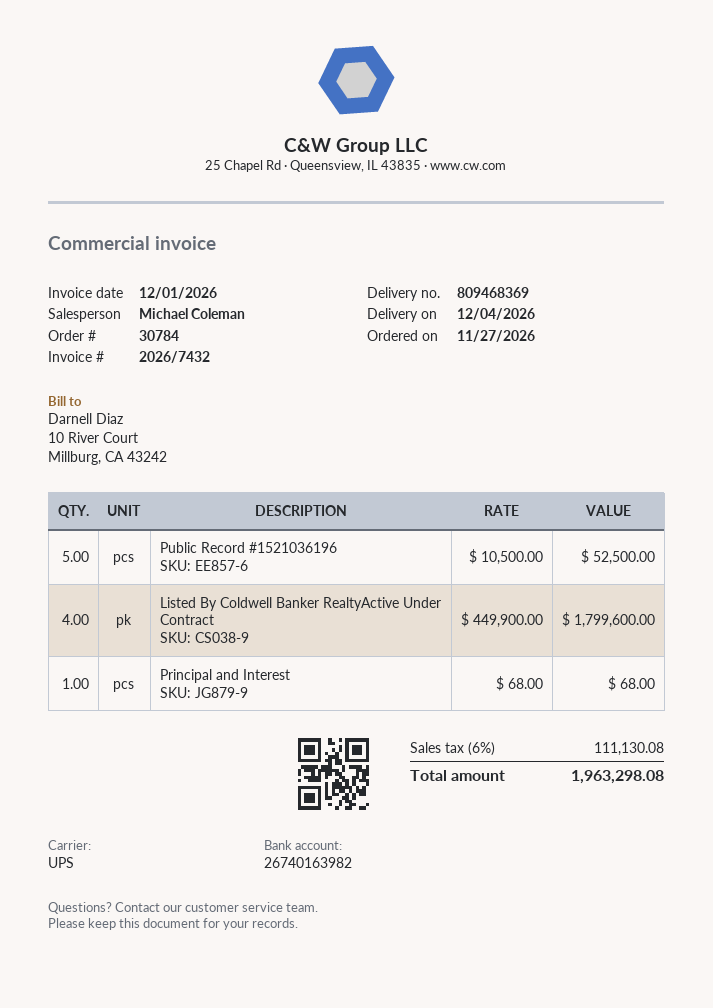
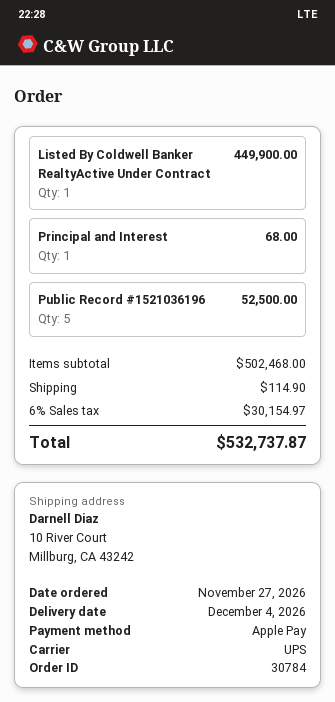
Listed By Coldwell Banker RealtyActive Under Contract: 4 for 1799600.00 -> 1 for 449900.00
shipping: none -> 114.90
tax: 6% = 111130.08 -> 6% = 30154.97
total: 1963298.08 -> 532737.87

